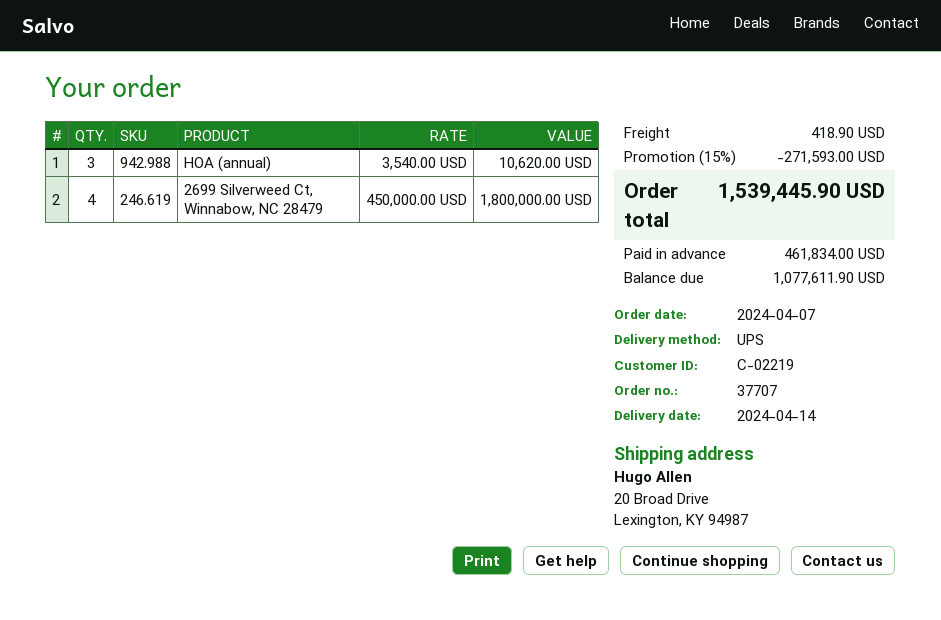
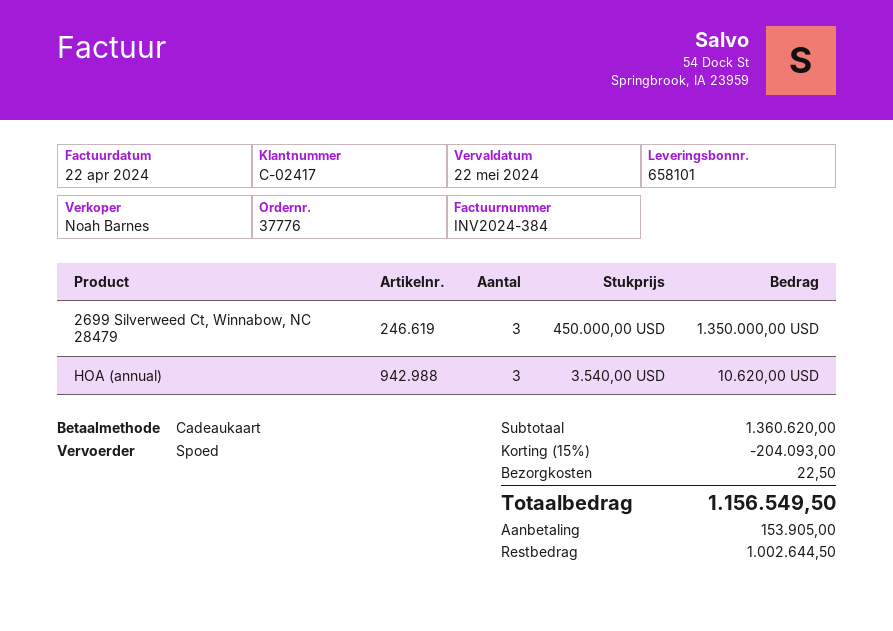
order number: 37707 -> 37776
customer number: C-02219 -> C-02417
shipping method: UPS -> express
2699 Silverweed Ct, Winnabow, NC 28479: 4 x 450000.00 = 1800000.00 -> 3 x 450000.00 = 1350000.00
discount: 15% = 271593.00 -> 15% = 204093.00
shipping: 418.90 -> 22.50
total: 1539445.90 -> 1156549.50
deposit: 461834.00 -> 153905.00
balance: 1077611.90 -> 1002644.50

